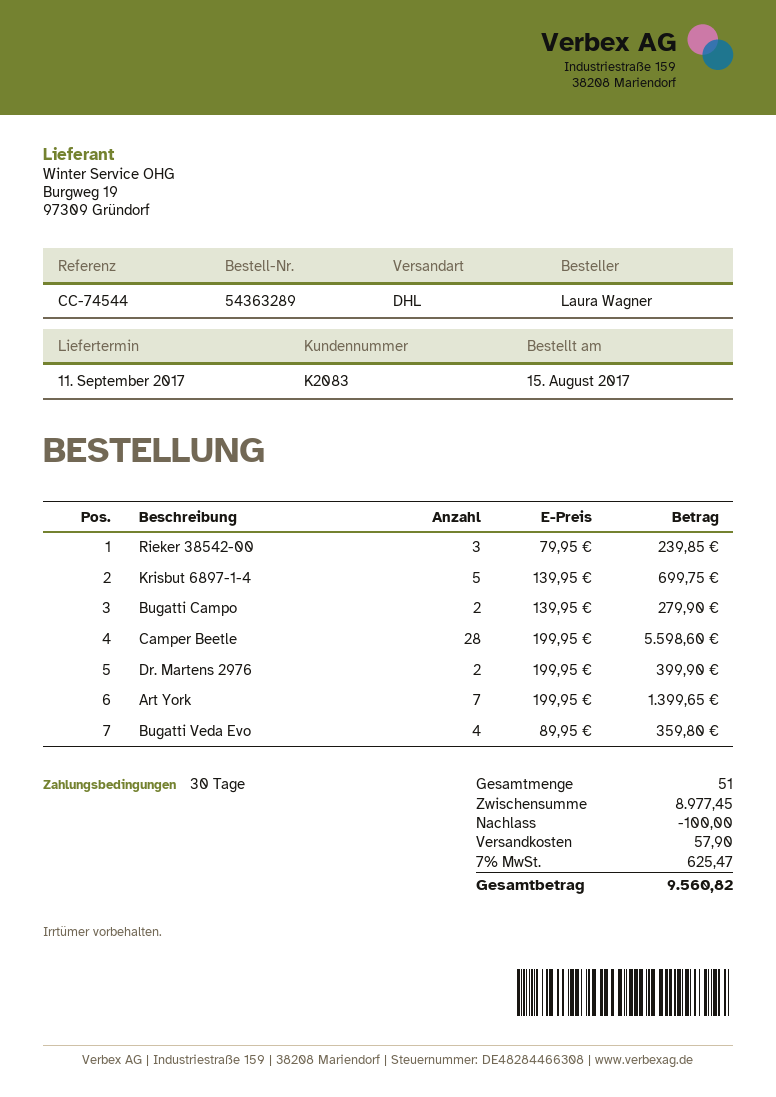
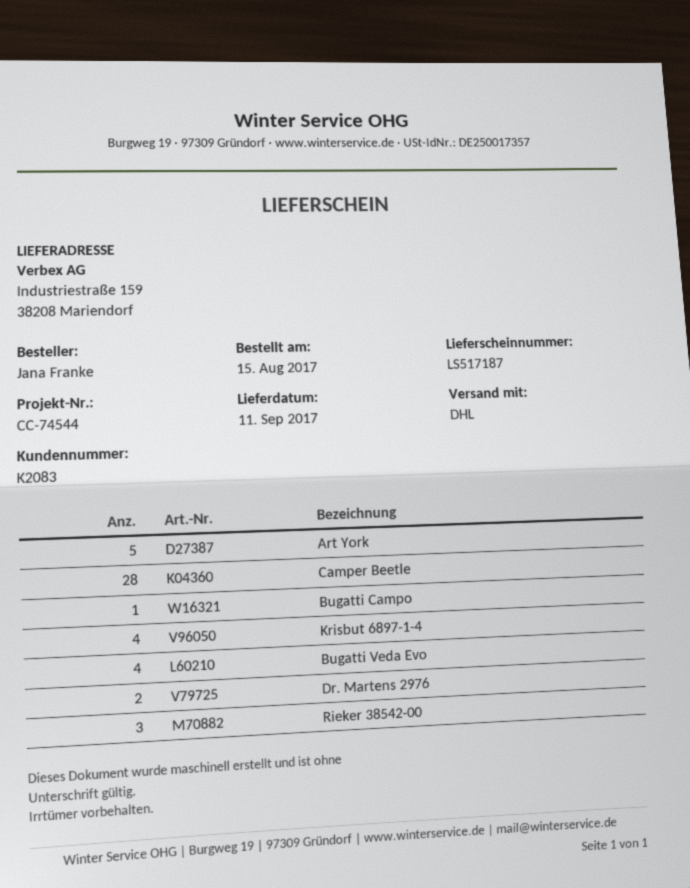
ordered by: Laura Wagner -> Jana Franke
Krisbut 6897-1-4: 5 -> 4
Bugatti Campo: 2 -> 1
Art York: 7 -> 5

